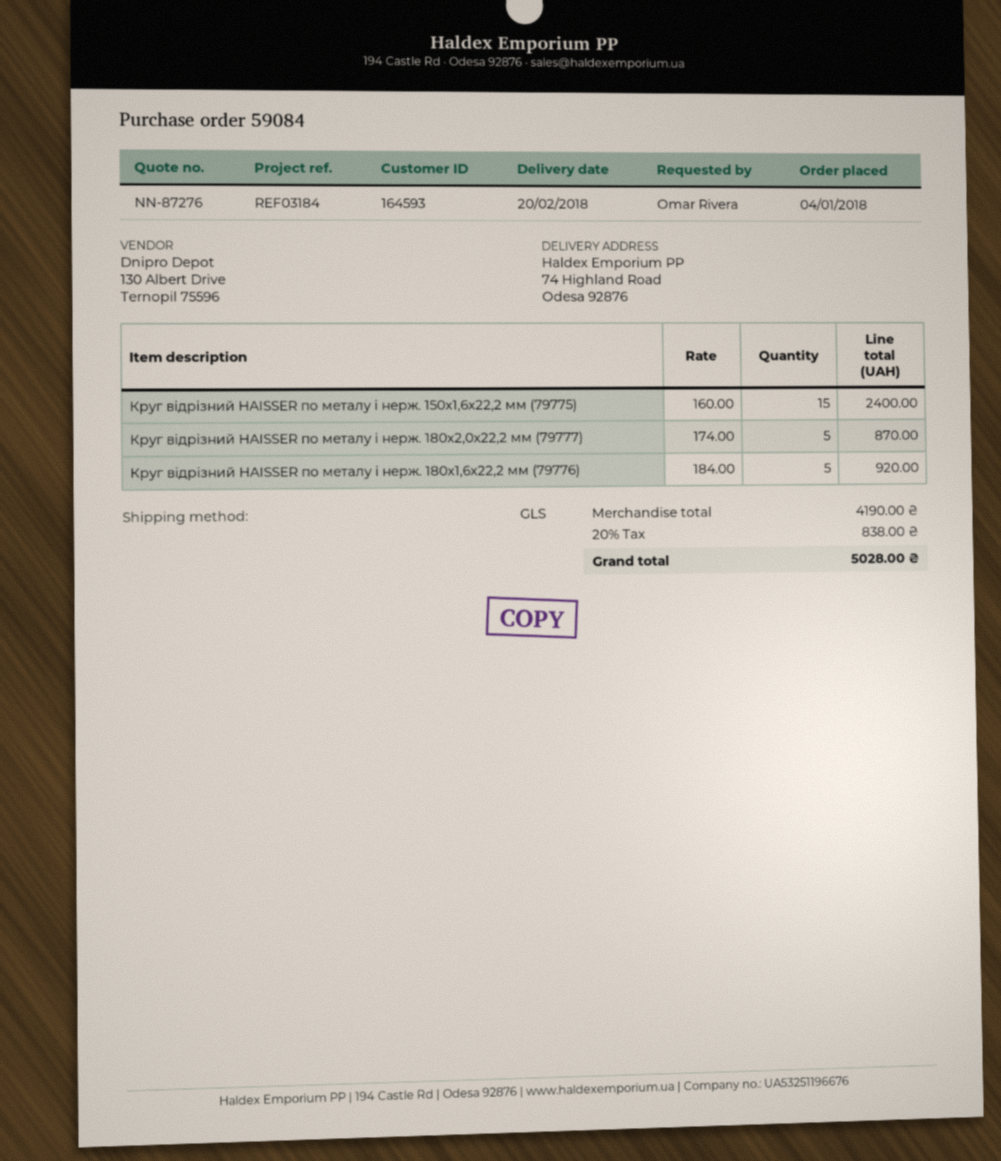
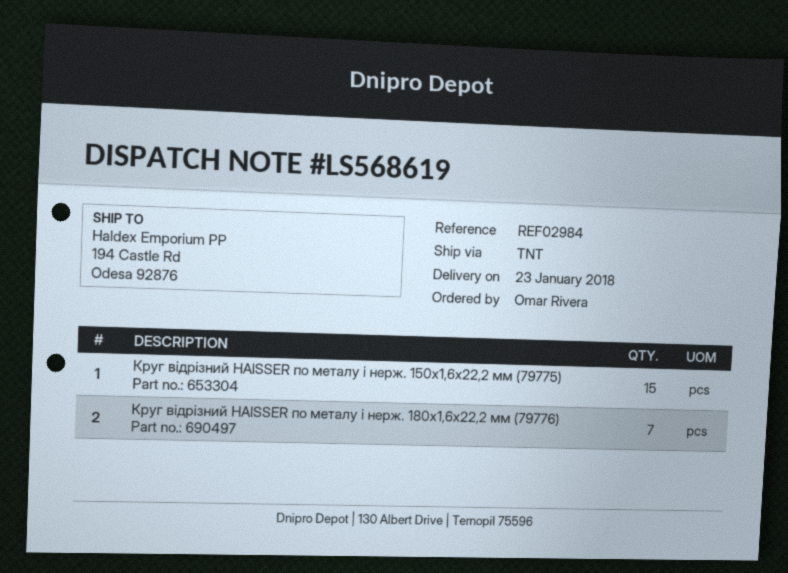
delivery date: 2018-02-20 -> 2018-01-23
reference: REF03184 -> REF02984
shipping method: GLS -> TNT
ship to: 74 Highland Road, Odesa 92876 -> 194 Castle Rd, Odesa 92876
Круг відрізний HAISSER по металу і нерж. 180х2,0х22,2 мм (79777): 5 -> none
Круг відрізний HAISSER по металу і нерж. 180х1,6х22,2 мм (79776): 5 -> 7

